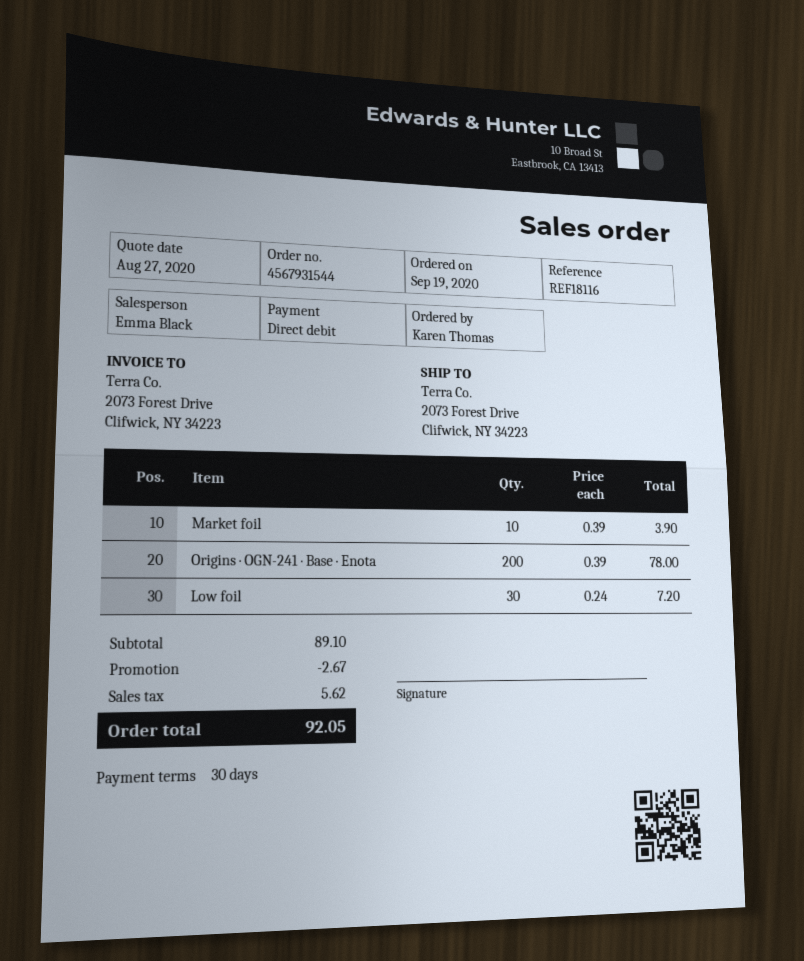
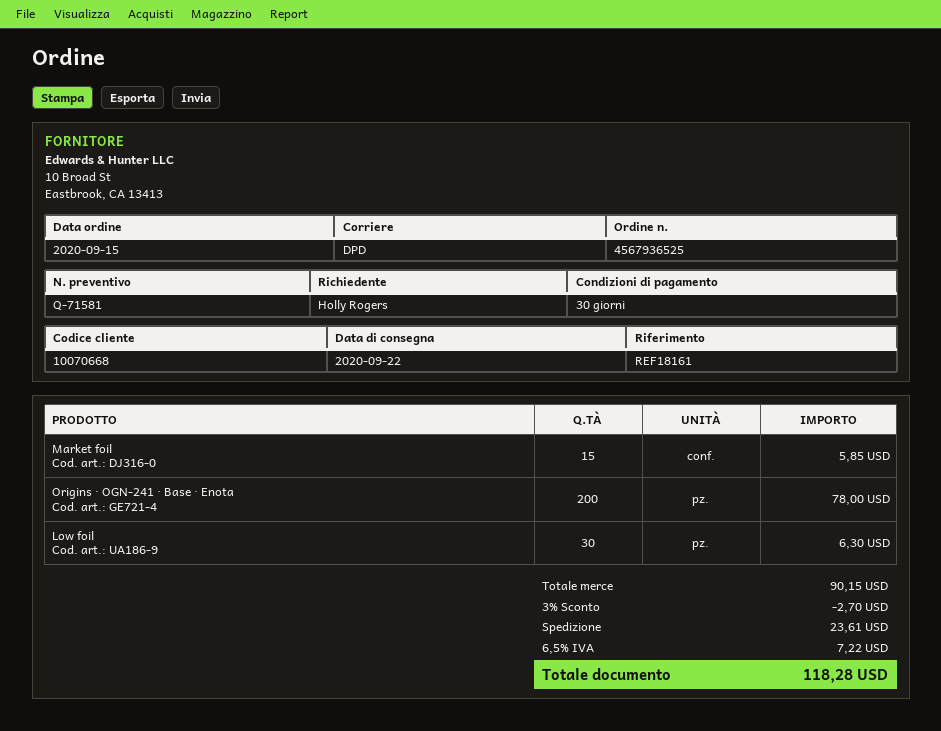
order number: 4567931544 -> 4567936525
order date: 2020-09-19 -> 2020-09-15
reference: REF18116 -> REF18161
ordered by: Karen Thomas -> Holly Rogers
Market foil: 10 for 3.90 -> 15 for 5.85
Low foil: 30 for 7.20 -> 30 for 6.30
subtotal: 89.10 -> 90.15
discount: 2.67 -> 2.70
shipping: none -> 23.61
tax: 5.62 -> 7.22
total: 92.05 -> 118.28

